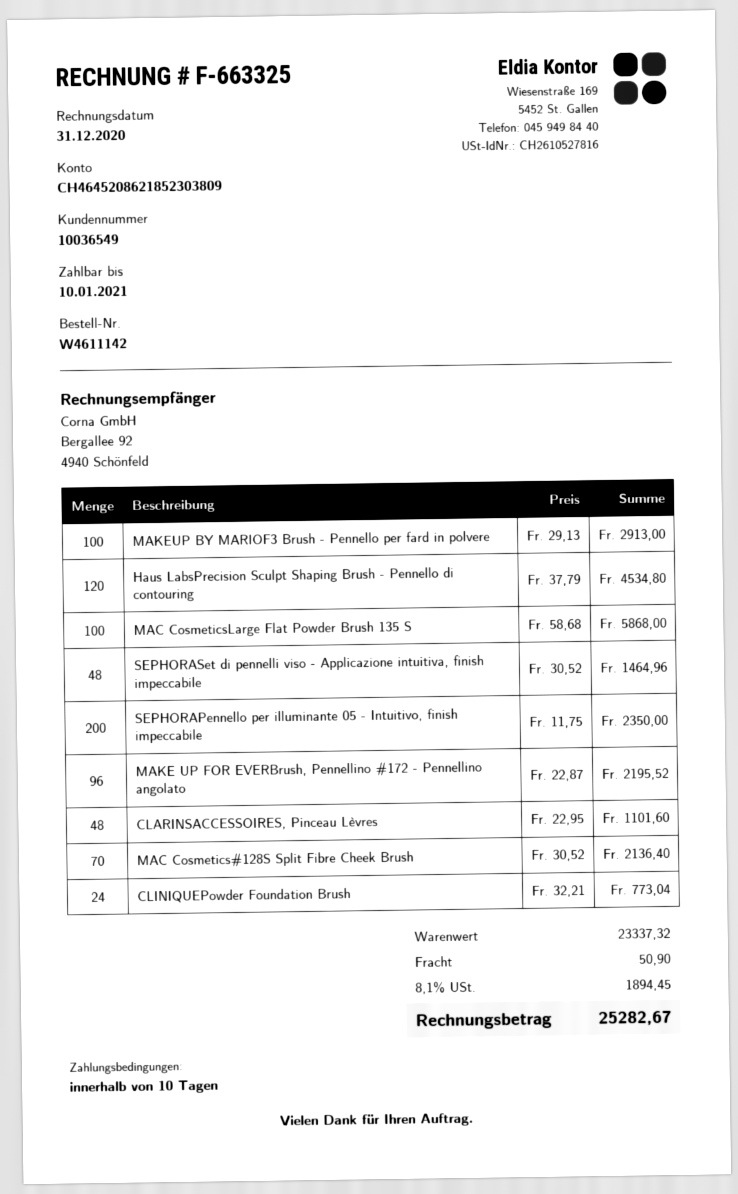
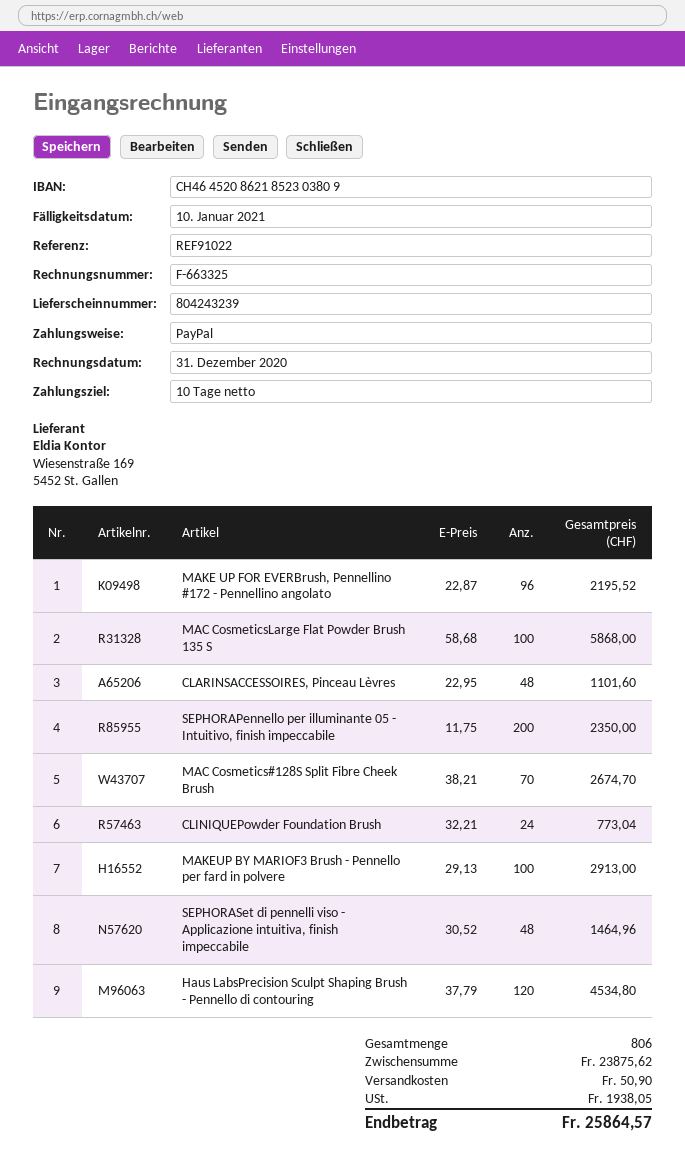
MAC Cosmetics#128S Split Fibre Cheek Brush: 70 x 30.52 = 2136.40 -> 70 x 38.21 = 2674.70
subtotal: 23337.32 -> 23875.62
tax: 1894.45 -> 1938.05
total: 25282.67 -> 25864.57

